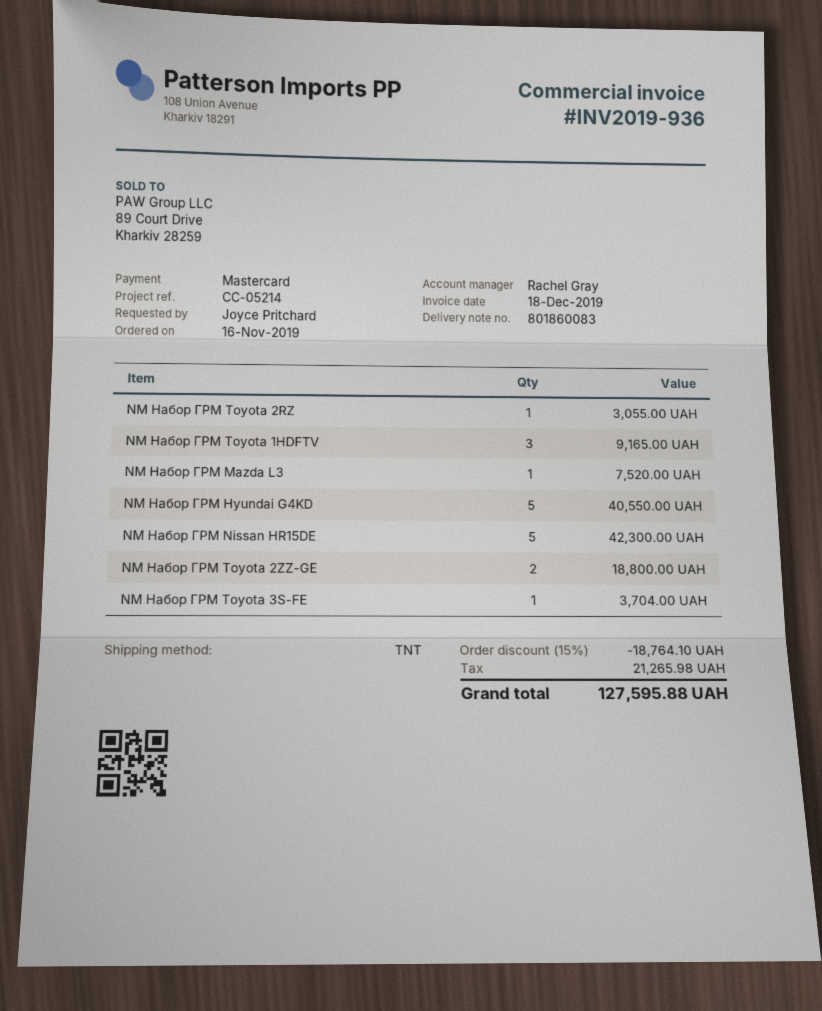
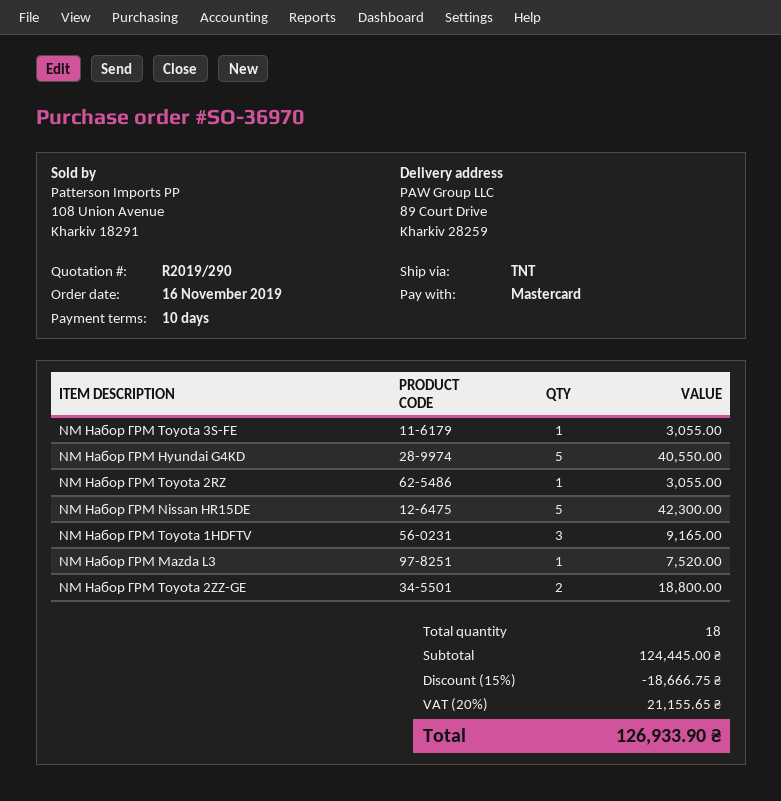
NM Набор ГРМ Toyota 3S-FE: 1 for 3704.00 -> 1 for 3055.00
discount: 15% = 18764.10 -> 15% = 18666.75
tax: 21265.98 -> 21155.65
total: 127595.88 -> 126933.90

